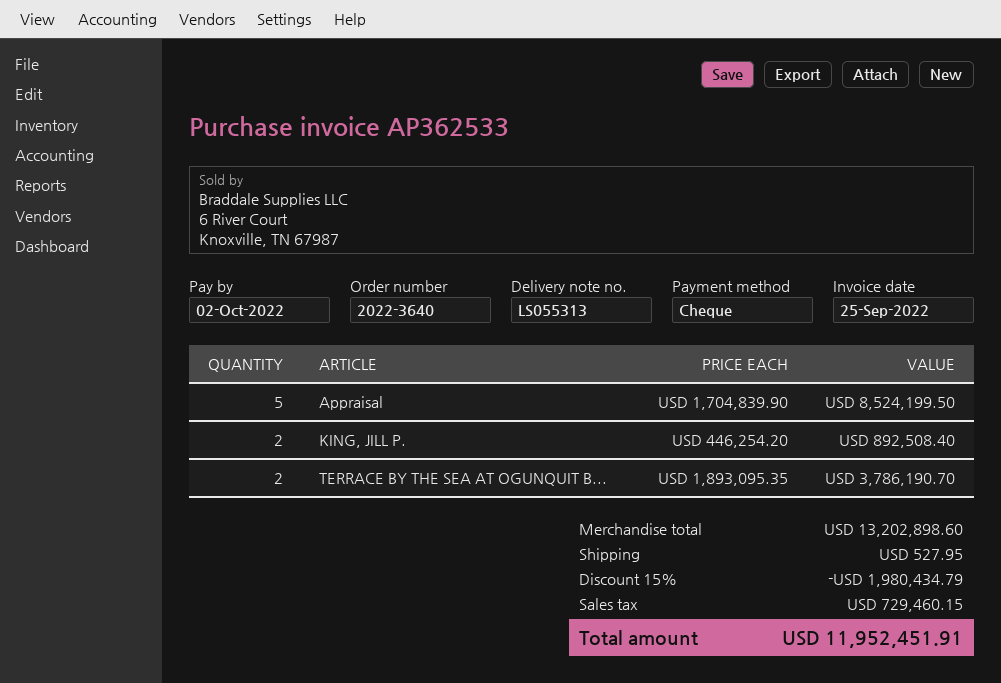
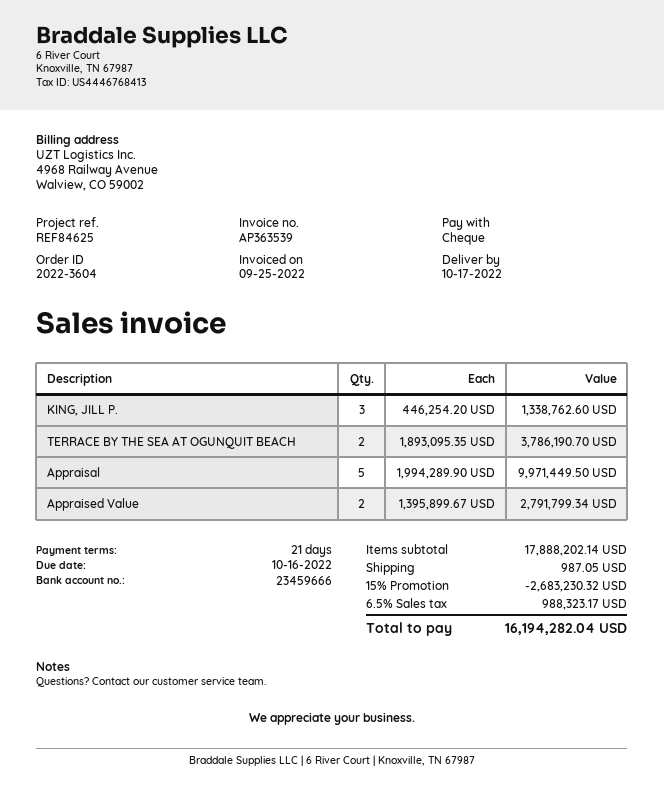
order number: 2022-3640 -> 2022-3604
invoice number: AP362533 -> AP363539
due date: 2022-10-02 -> 2022-10-16
Appraisal: 5 x 1704839.90 = 8524199.50 -> 5 x 1994289.90 = 9971449.50
KING, JILL P.: 2 x 446254.20 = 892508.40 -> 3 x 446254.20 = 1338762.60
Appraised Value: none -> 2 x 1395899.67 = 2791799.34
subtotal: 13202898.60 -> 17888202.14
discount: 15% = 1980434.79 -> 15% = 2683230.32
shipping: 527.95 -> 987.05
tax: 729460.15 -> 988323.17
total: 11952451.91 -> 16194282.04

